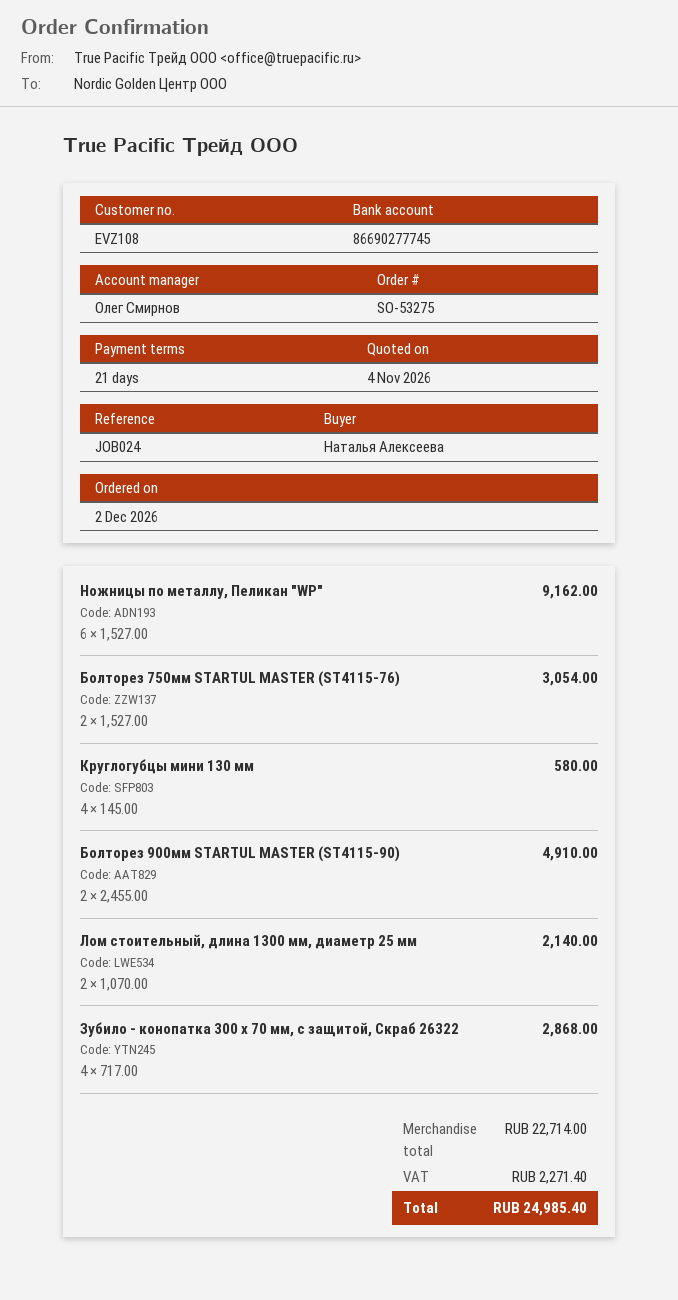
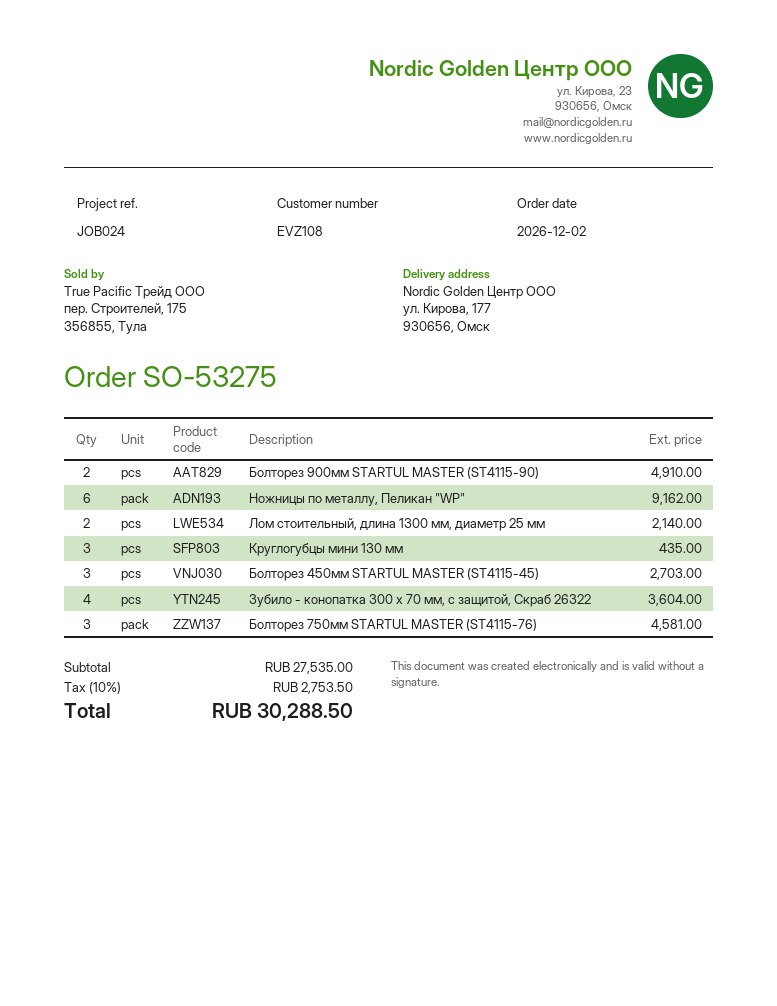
Болторез 750мм STARTUL MASTER (ST4115-76): 2 for 3054.00 -> 3 for 4581.00
Круглогубцы мини 130 мм: 4 for 580.00 -> 3 for 435.00
Зубило - конопатка 300 х 70 мм, с защитой, Скраб 26322: 4 for 2868.00 -> 4 for 3604.00
Болторез 450мм STARTUL MASTER (ST4115-45): none -> 3 for 2703.00
subtotal: 22714.00 -> 27535.00
tax: 2271.40 -> 2753.50
total: 24985.40 -> 30288.50

